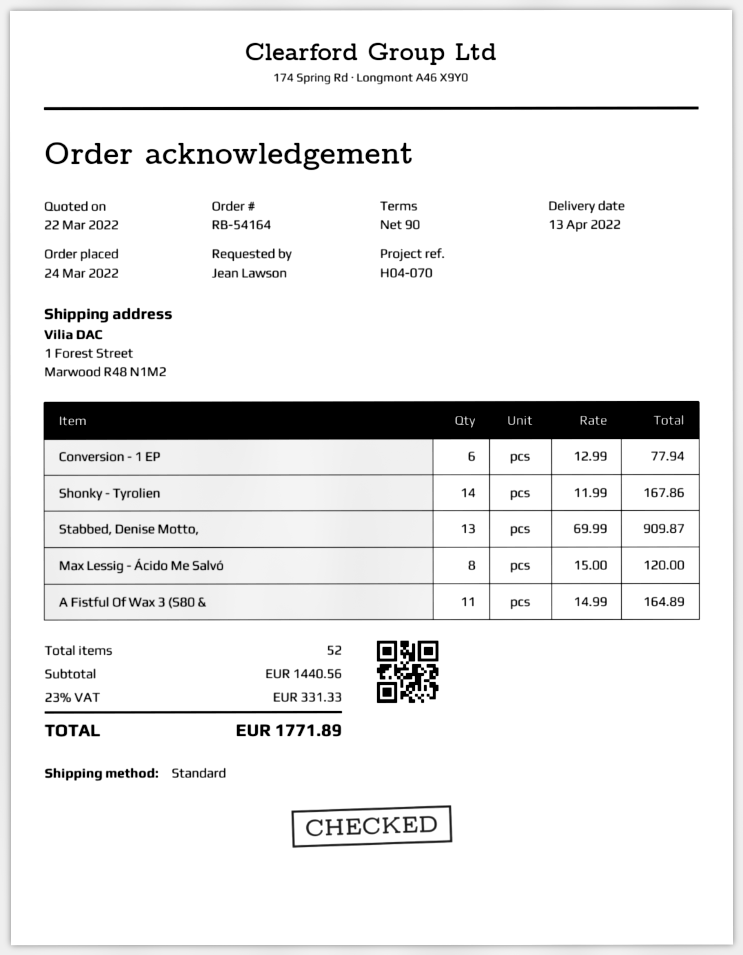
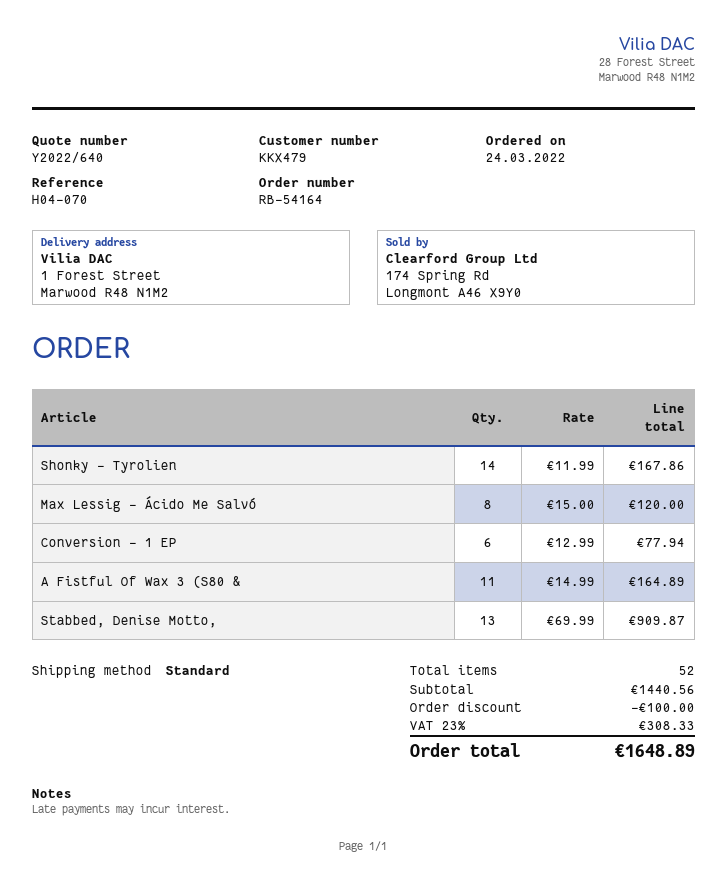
discount: none -> 100.00
tax: 23% = 331.33 -> 23% = 308.33
total: 1771.89 -> 1648.89

